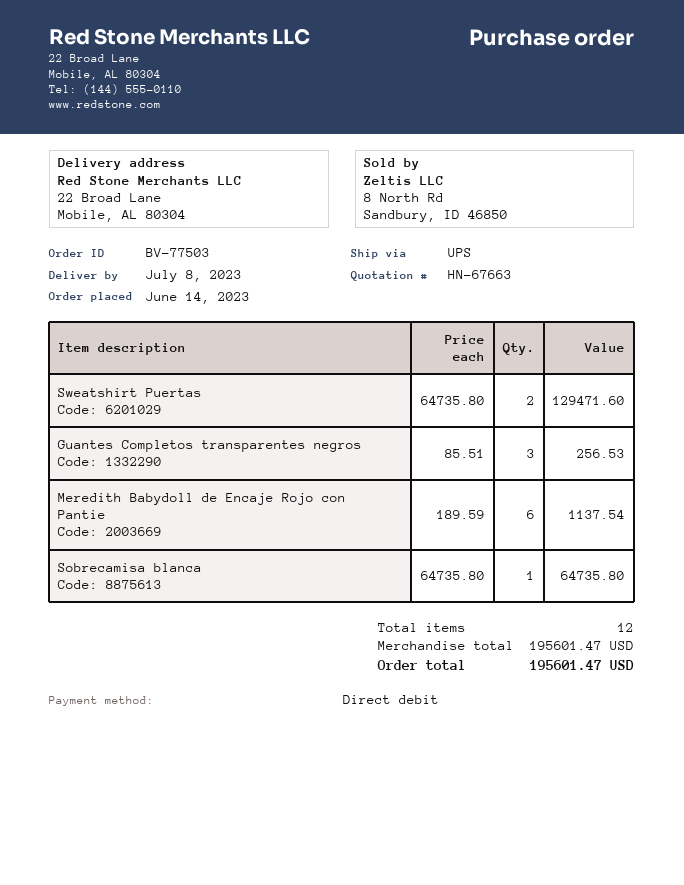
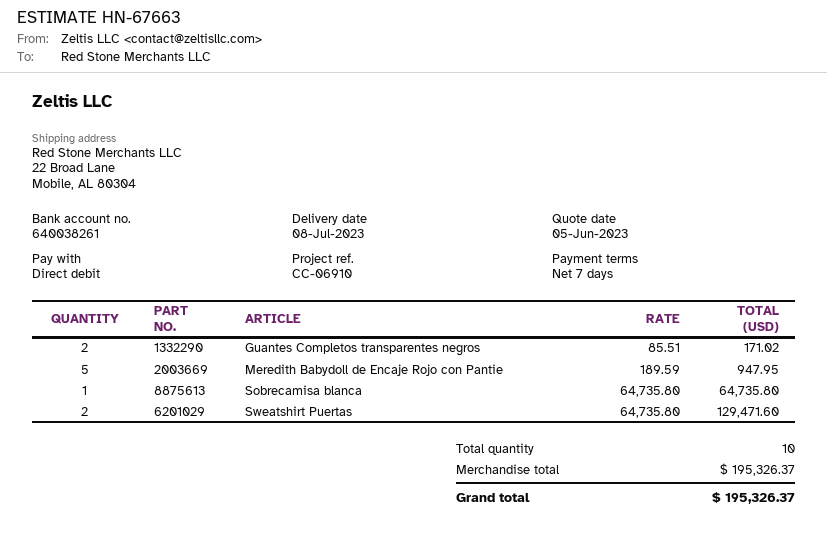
Guantes Completos transparentes negros: 3 x 85.51 = 256.53 -> 2 x 85.51 = 171.02
Meredith Babydoll de Encaje Rojo con Pantie: 6 x 189.59 = 1137.54 -> 5 x 189.59 = 947.95
total quantity: 12 -> 10
subtotal: 195601.47 -> 195326.37
total: 195601.47 -> 195326.37

